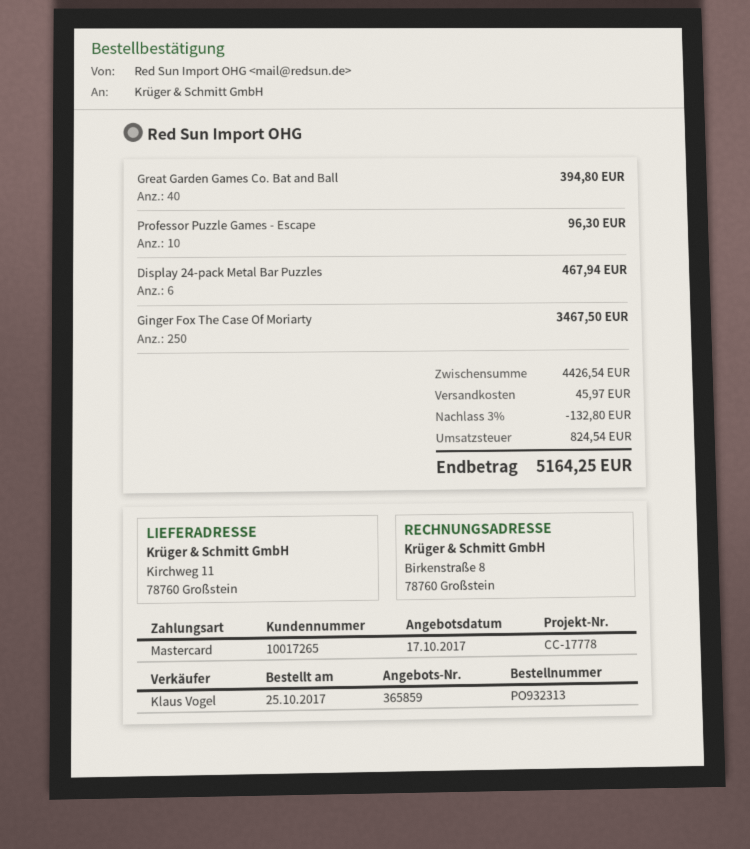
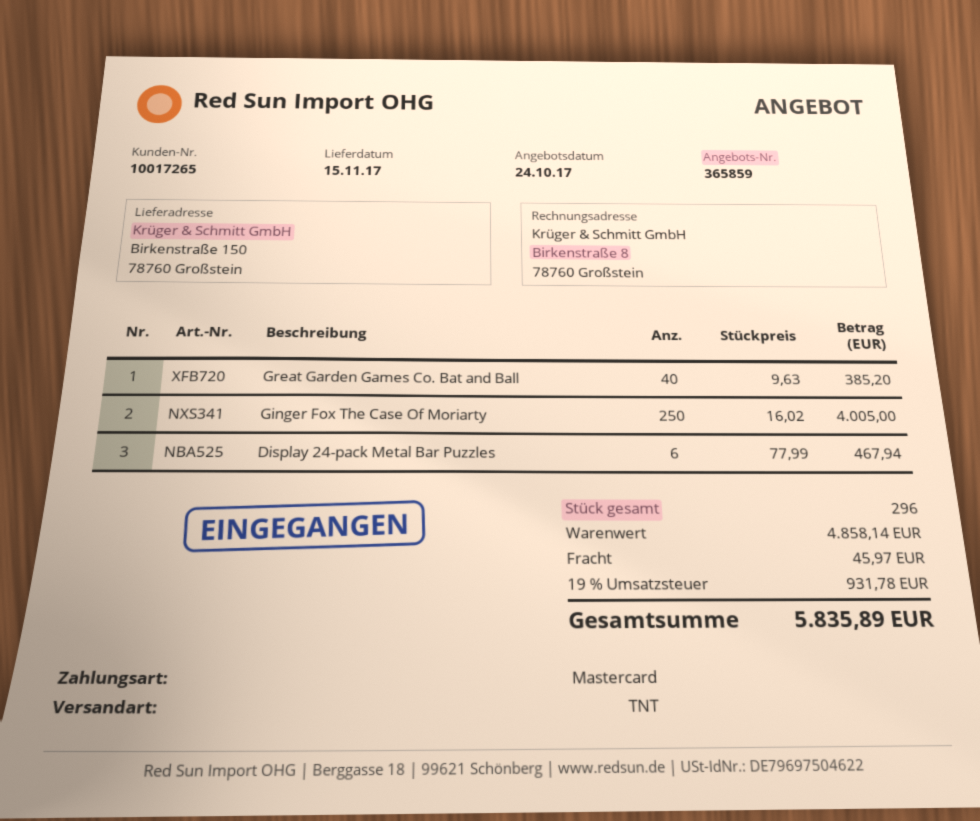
quote date: 2017-10-17 -> 2017-10-24
ship to: Kirchweg 11, 78760 Großstein -> Birkenstraße 150, 78760 Großstein
Great Garden Games Co. Bat and Ball: 40 for 394.80 -> 40 for 385.20
Professor Puzzle Games - Escape: 10 for 96.30 -> none
Ginger Fox The Case Of Moriarty: 250 for 3467.50 -> 250 for 4005.00
subtotal: 4426.54 -> 4858.14
discount: 3% = 132.80 -> none
tax: 824.54 -> 931.78
total: 5164.25 -> 5835.89

